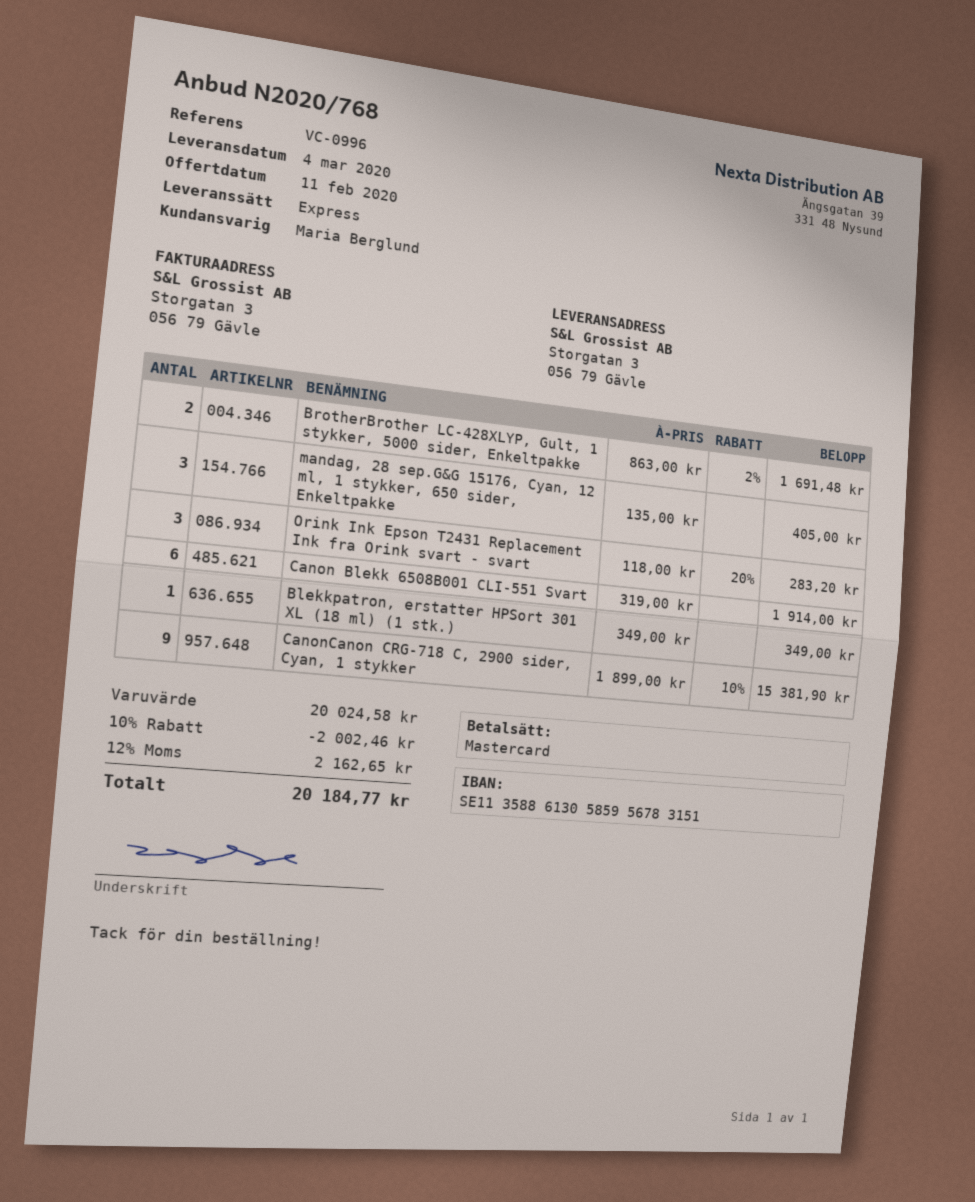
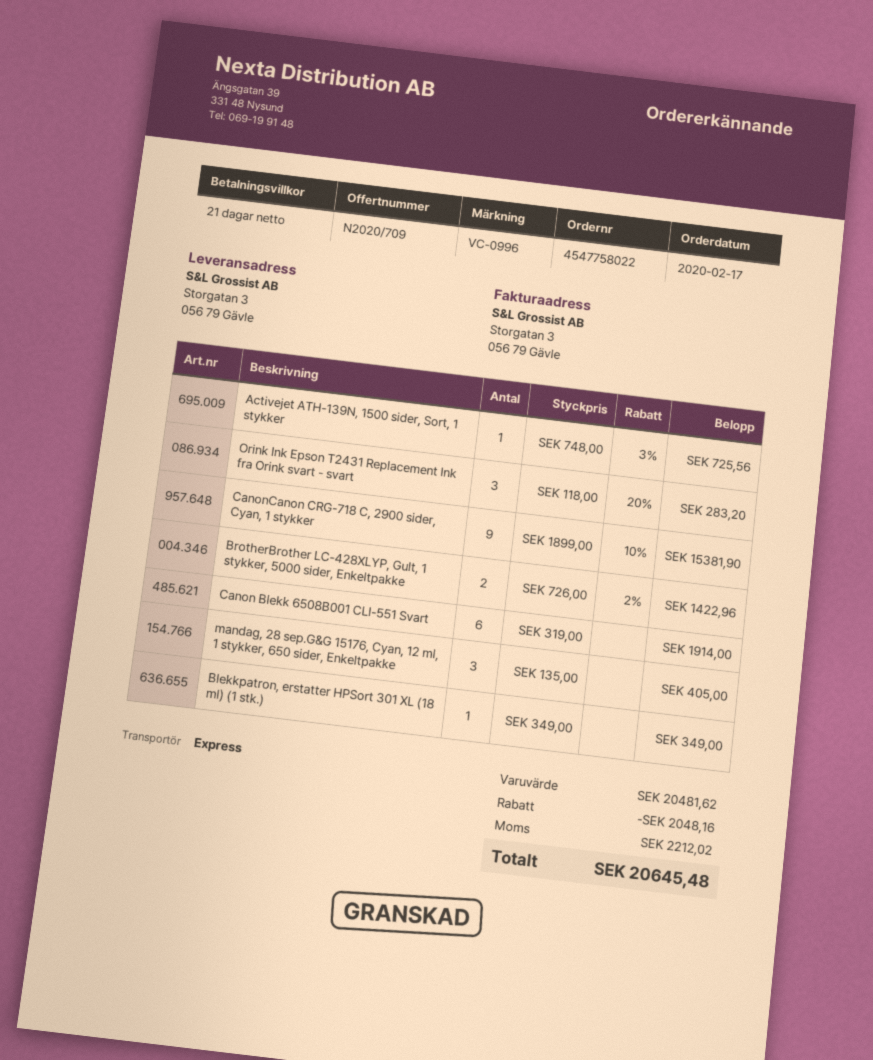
quote number: N2020/768 -> N2020/709
BrotherBrother LC-428XLYP, Gult, 1 stykker, 5000 sider, Enkeltpakke: 2 x 863.00 - 2% = 1691.48 -> 2 x 726.00 - 2% = 1422.96
Activejet ATH-139N, 1500 sider, Sort, 1 stykker: none -> 1 x 748.00 - 3% = 725.56
subtotal: 20024.58 -> 20481.62
discount: 2002.46 -> 2048.16
tax: 2162.65 -> 2212.02
total: 20184.77 -> 20645.48

